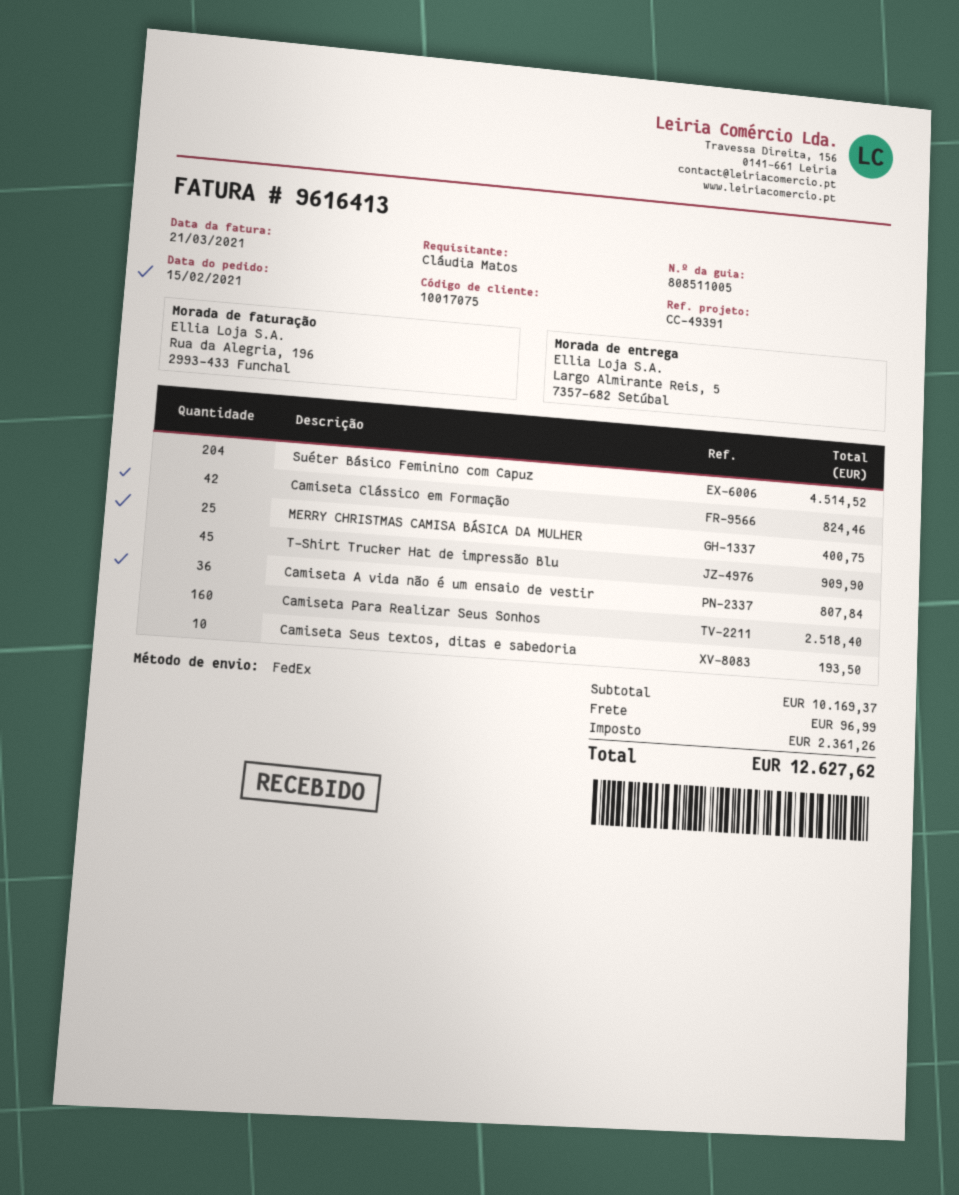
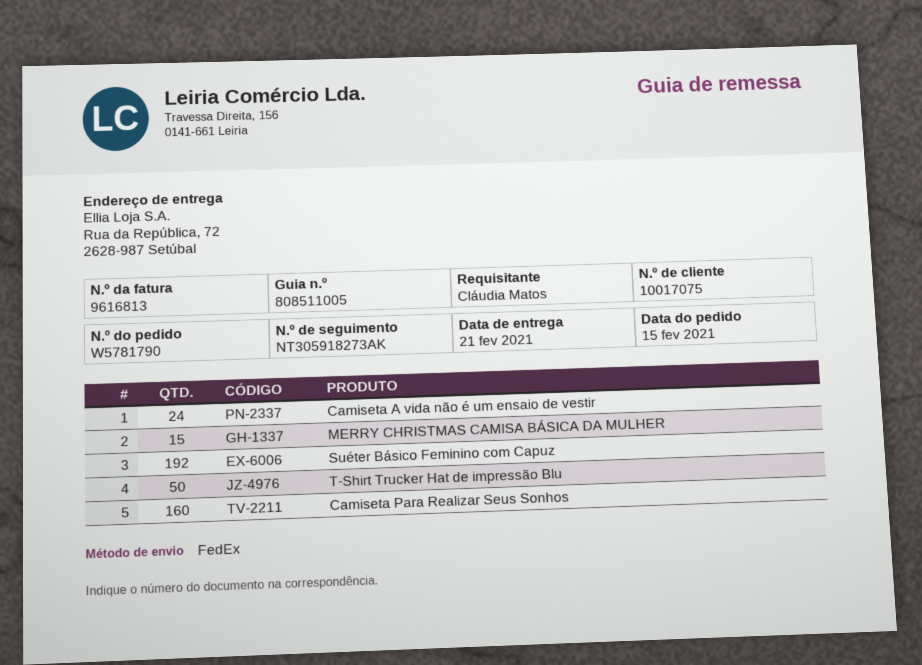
invoice number: 9616413 -> 9616813
ship to: Largo Almirante Reis, 5, 7357-682 Setúbal -> Rua da República, 72, 2628-987 Setúbal
Suéter Básico Feminino com Capuz: 204 -> 192
Camiseta Clássico em Formação: 42 -> none
MERRY CHRISTMAS CAMISA BÁSICA DA MULHER: 25 -> 15
T-Shirt Trucker Hat de impressão Blu: 45 -> 50
Camiseta A vida não é um ensaio de vestir: 36 -> 24
Camiseta Seus textos, ditas e sabedoria: 10 -> none

